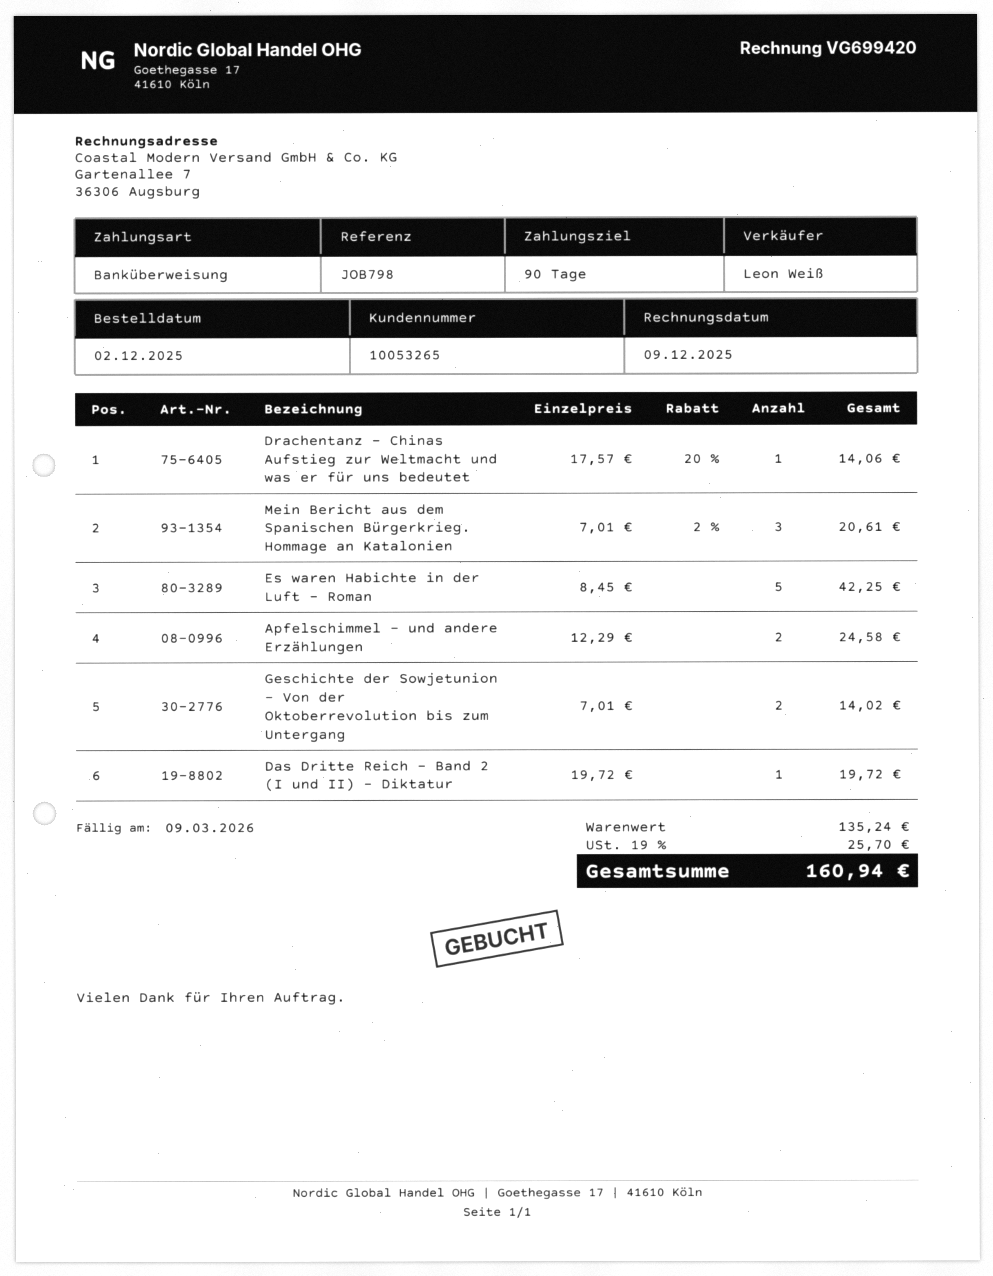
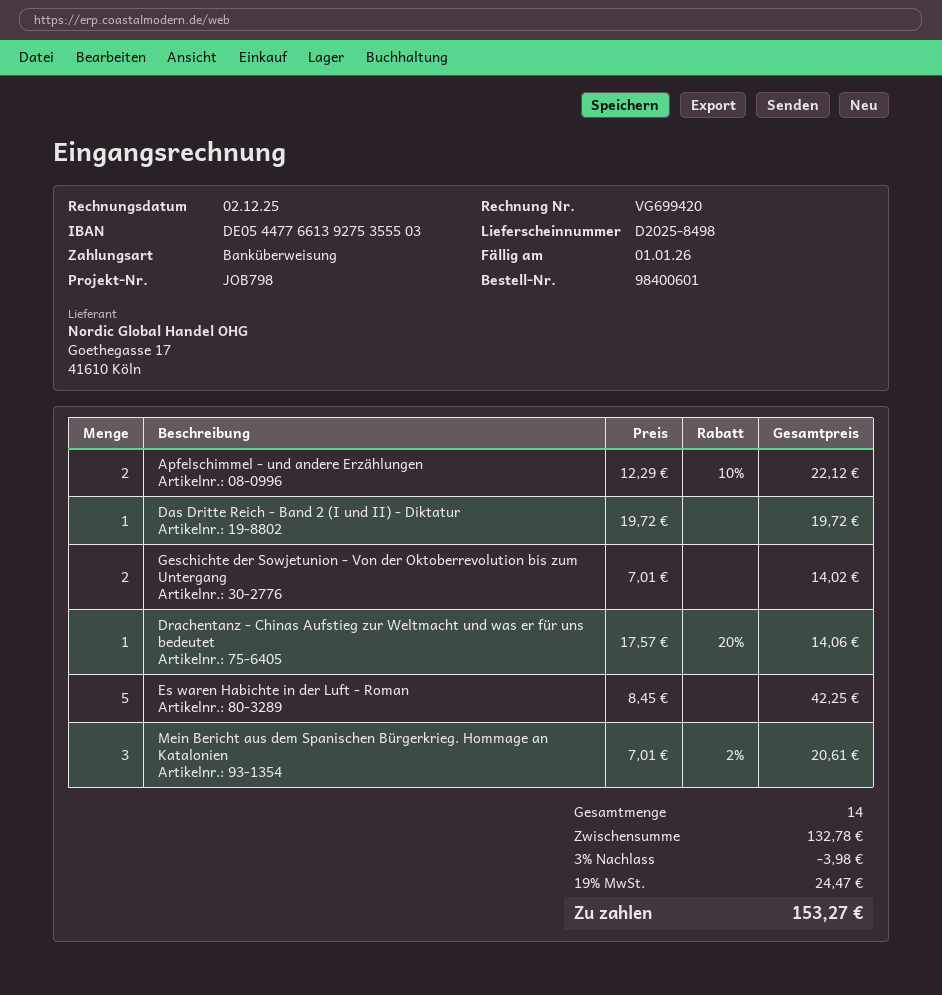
invoice date: 2025-12-09 -> 2025-12-02
due date: 2026-03-09 -> 2026-01-01
Apfelschimmel - und andere Erzählungen: 2 x 12.29 = 24.58 -> 2 x 12.29 - 10% = 22.12
subtotal: 135.24 -> 132.78
discount: none -> 3% = 3.98
tax: 19% = 25.70 -> 19% = 24.47
total: 160.94 -> 153.27

